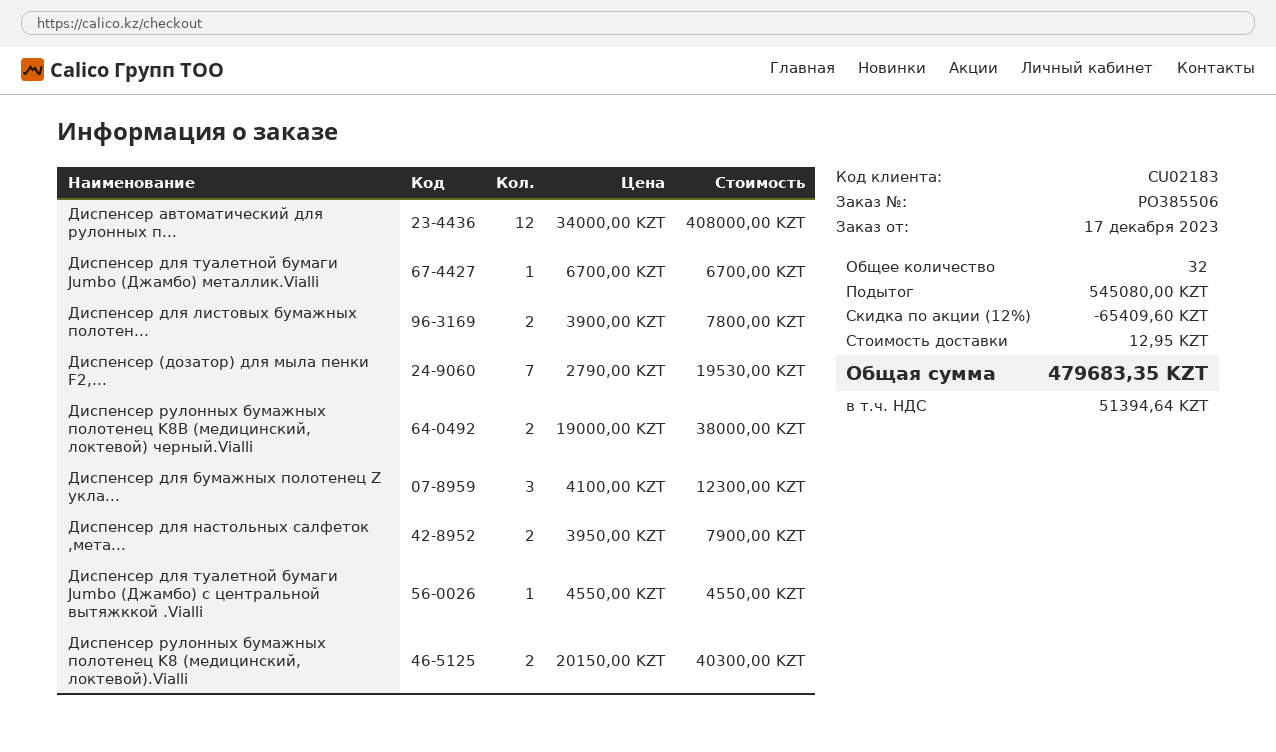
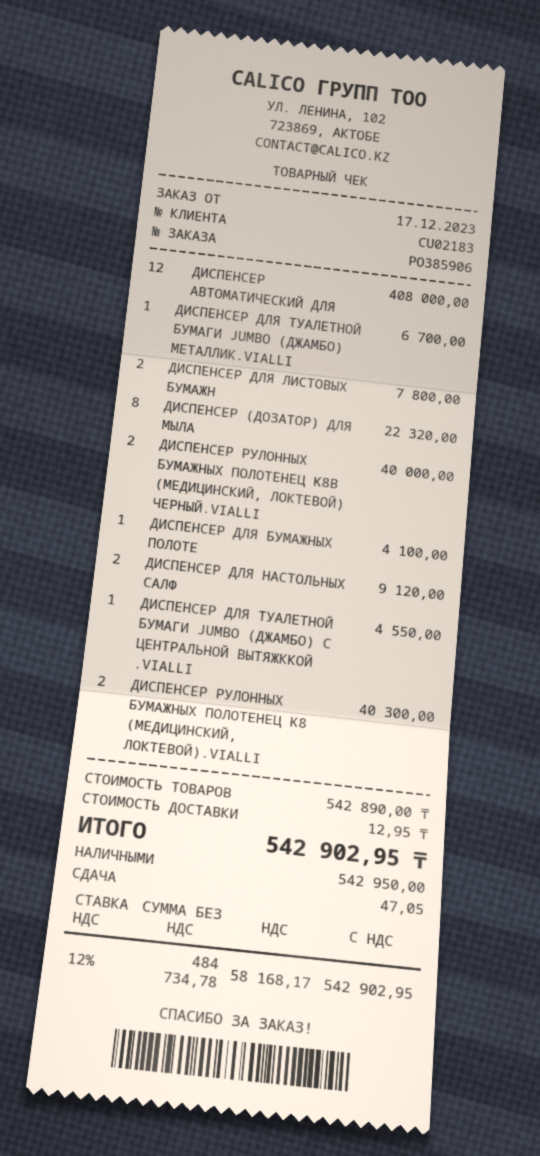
order number: PO385506 -> PO385906
Диспенсер (дозатор) для мыла пенки F2,...: 7 for 19530.00 -> 8 for 22320.00
Диспенсер рулонных бумажных полотенец K8В (медицинский, локтевой) черный.Vialli: 2 for 38000.00 -> 2 for 40000.00
Диспенсер для бумажных полотенец Z укла...: 3 for 12300.00 -> 1 for 4100.00
Диспенсер для настольных салфеток ,мета...: 2 for 7900.00 -> 2 for 9120.00
subtotal: 545080.00 -> 542890.00
discount: 12% = 65409.60 -> none
tax: 51394.64 -> 58168.17
total: 479683.35 -> 542902.95

